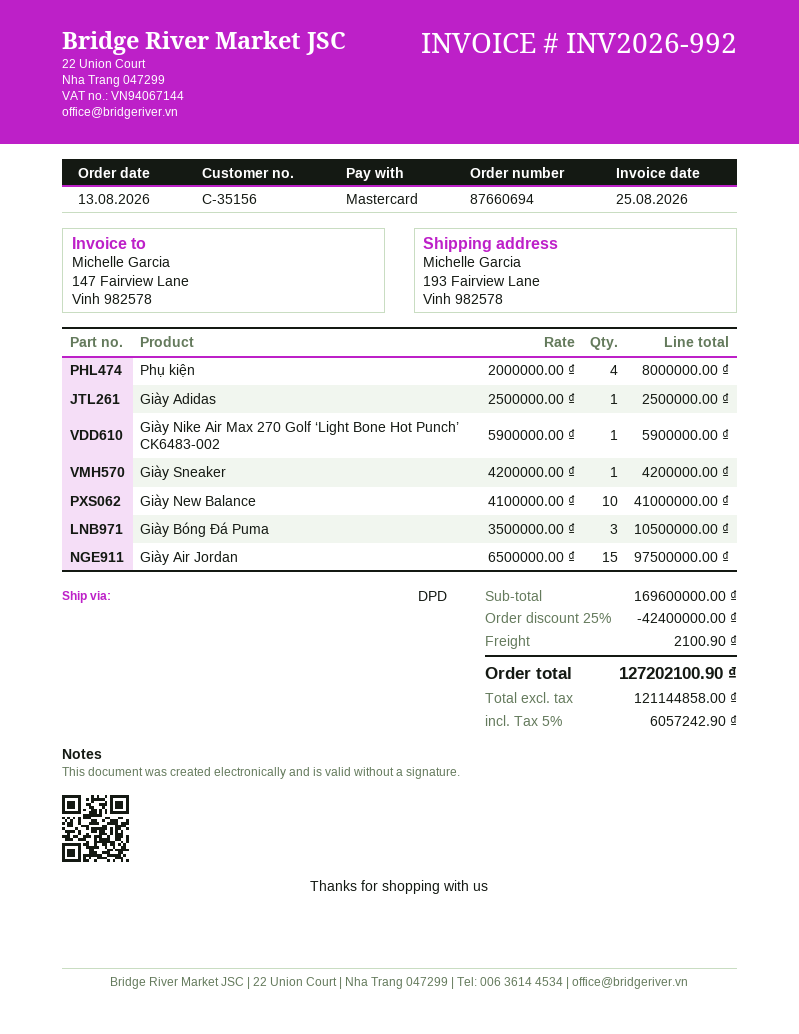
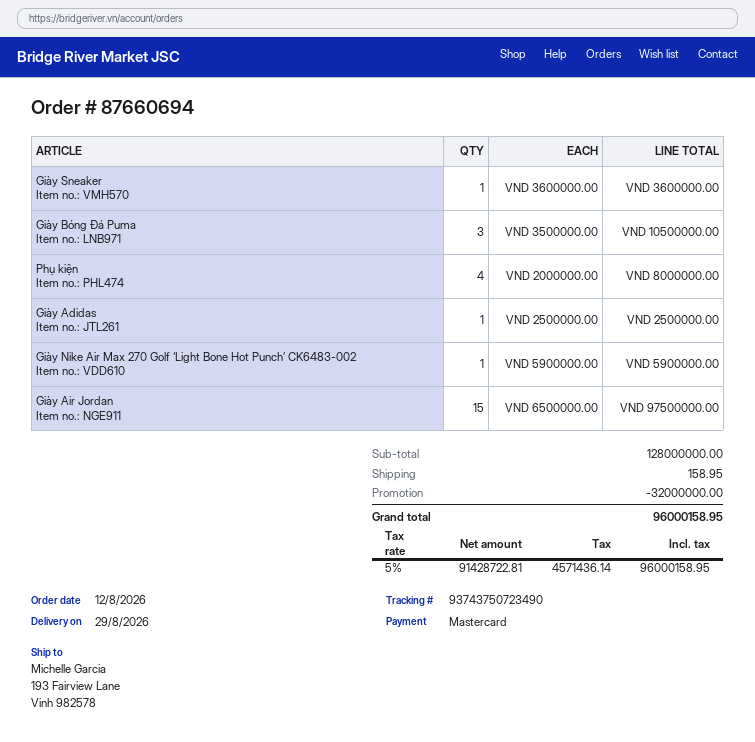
order date: 2026-08-13 -> 2026-08-12
Giày Sneaker: 1 x 4200000.00 = 4200000.00 -> 1 x 3600000.00 = 3600000.00
Giày New Balance: 10 x 4100000.00 = 41000000.00 -> none
subtotal: 169600000.00 -> 128000000.00
discount: 42400000.00 -> 32000000.00
shipping: 2100.90 -> 158.95
net: 121144858.00 -> 91428722.81
tax: 5% = 6057242.90 -> 5% = 4571436.14
total: 127202100.90 -> 96000158.95

